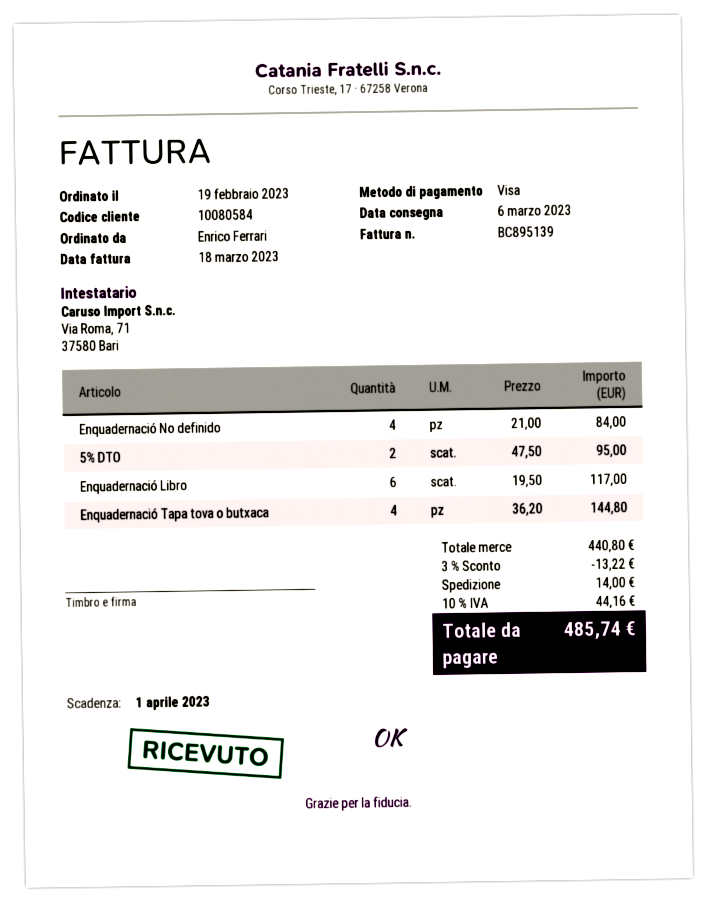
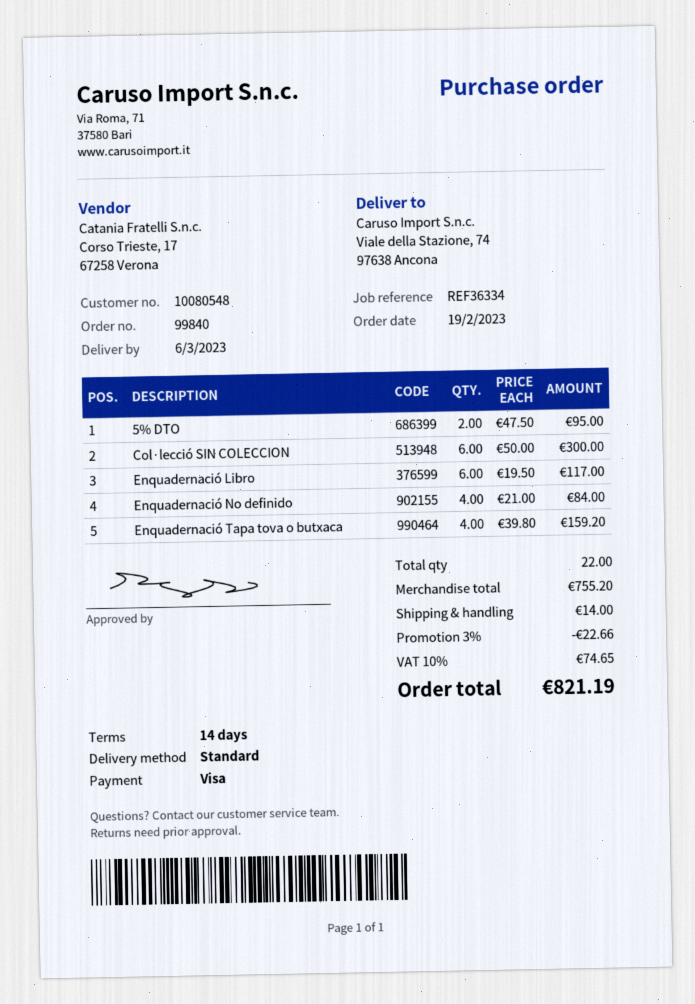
customer number: 10080584 -> 10080548
Enquadernació Tapa tova o butxaca: 4 x 36.20 = 144.80 -> 4 x 39.80 = 159.20
Col·lecció SIN COLECCION: none -> 6 x 50.00 = 300.00
subtotal: 440.80 -> 755.20
discount: 3% = 13.22 -> 3% = 22.66
tax: 10% = 44.16 -> 10% = 74.65
total: 485.74 -> 821.19

